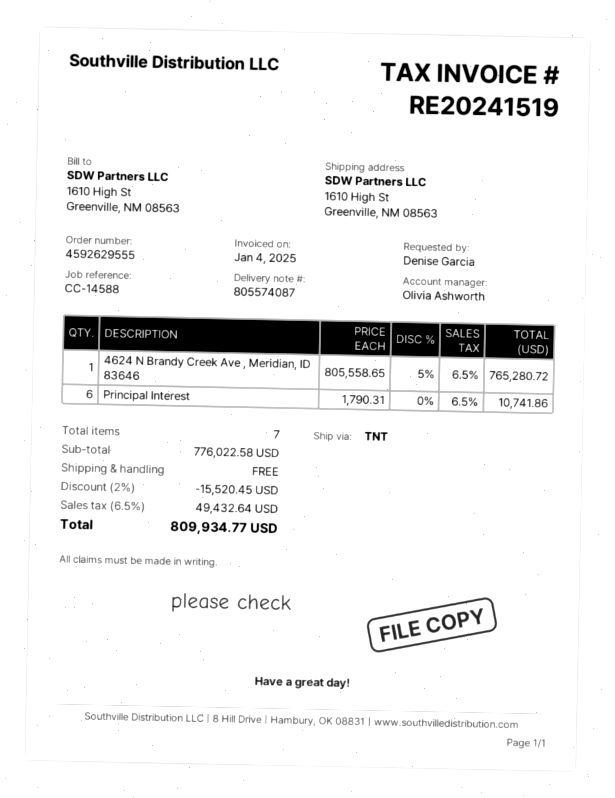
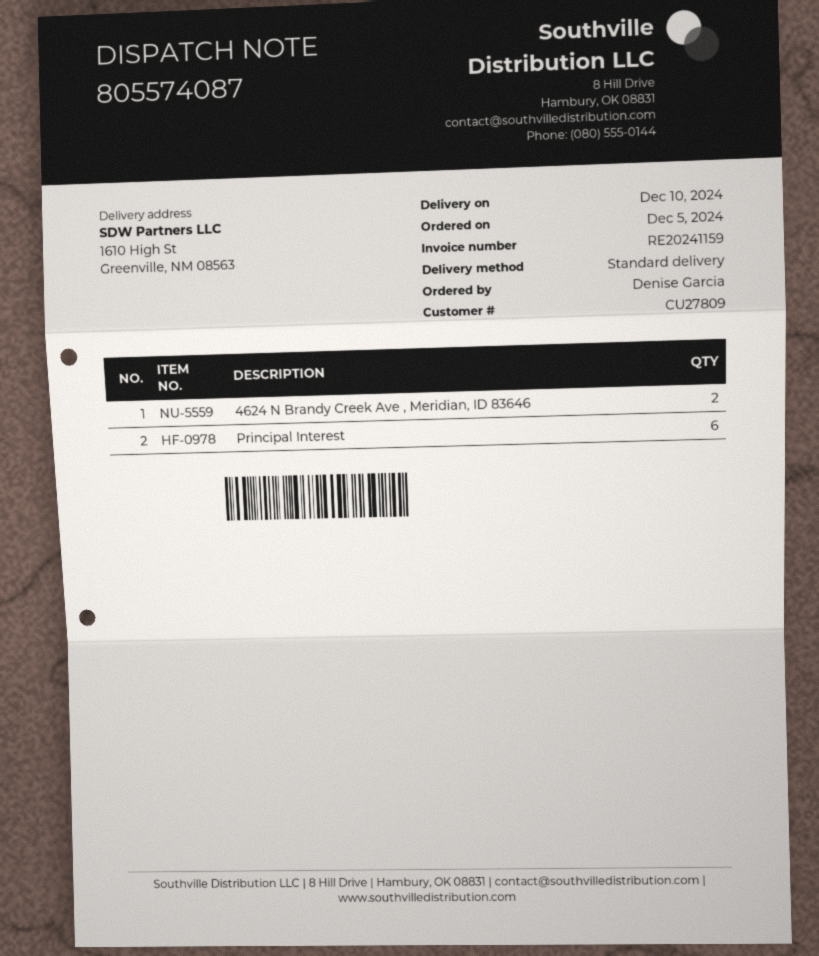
invoice number: RE20241519 -> RE20241159
shipping method: TNT -> standard
4624 N Brandy Creek Ave , Meridian, ID 83646: 1 -> 2

